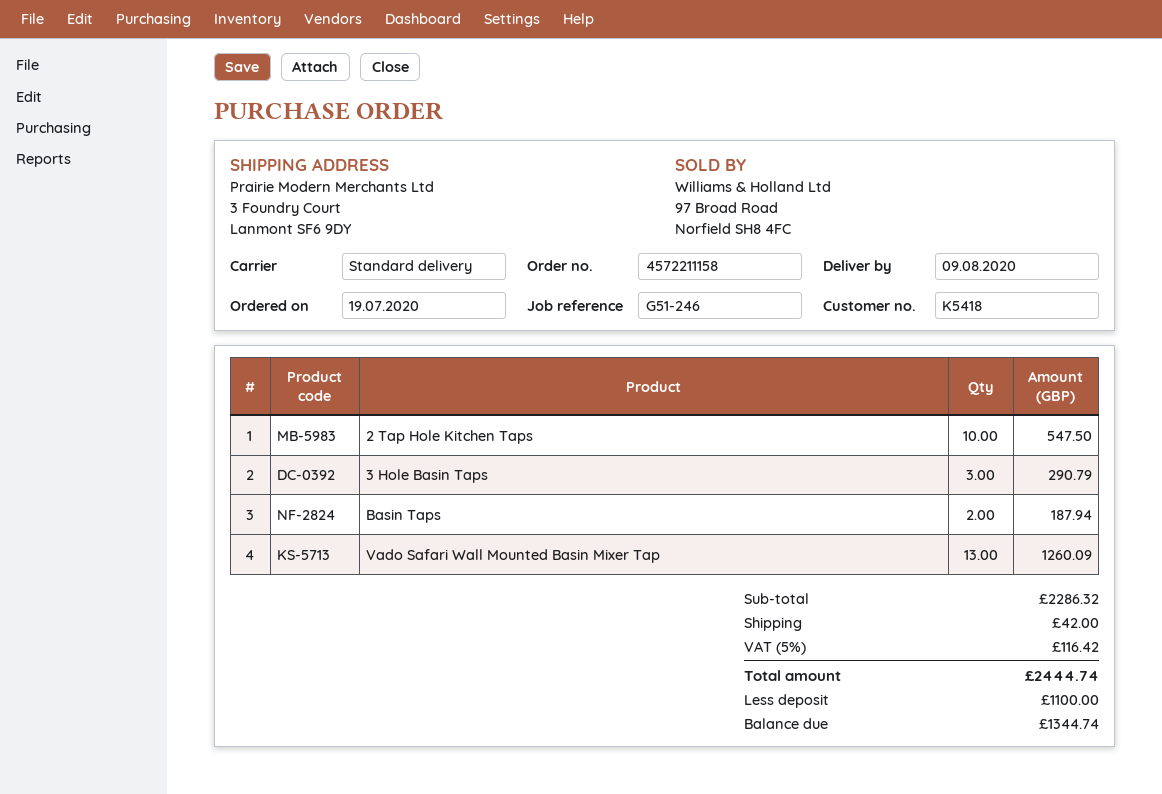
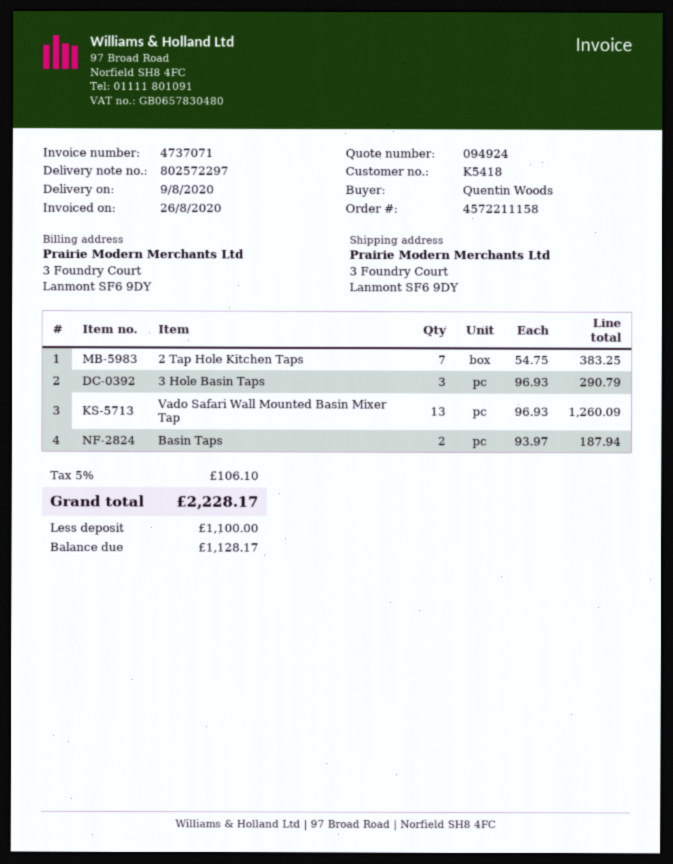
2 Tap Hole Kitchen Taps: 10 for 547.50 -> 7 for 383.25
shipping: 42.00 -> none
tax: 5% = 116.42 -> 5% = 106.10
total: 2444.74 -> 2228.17
balance: 1344.74 -> 1128.17

